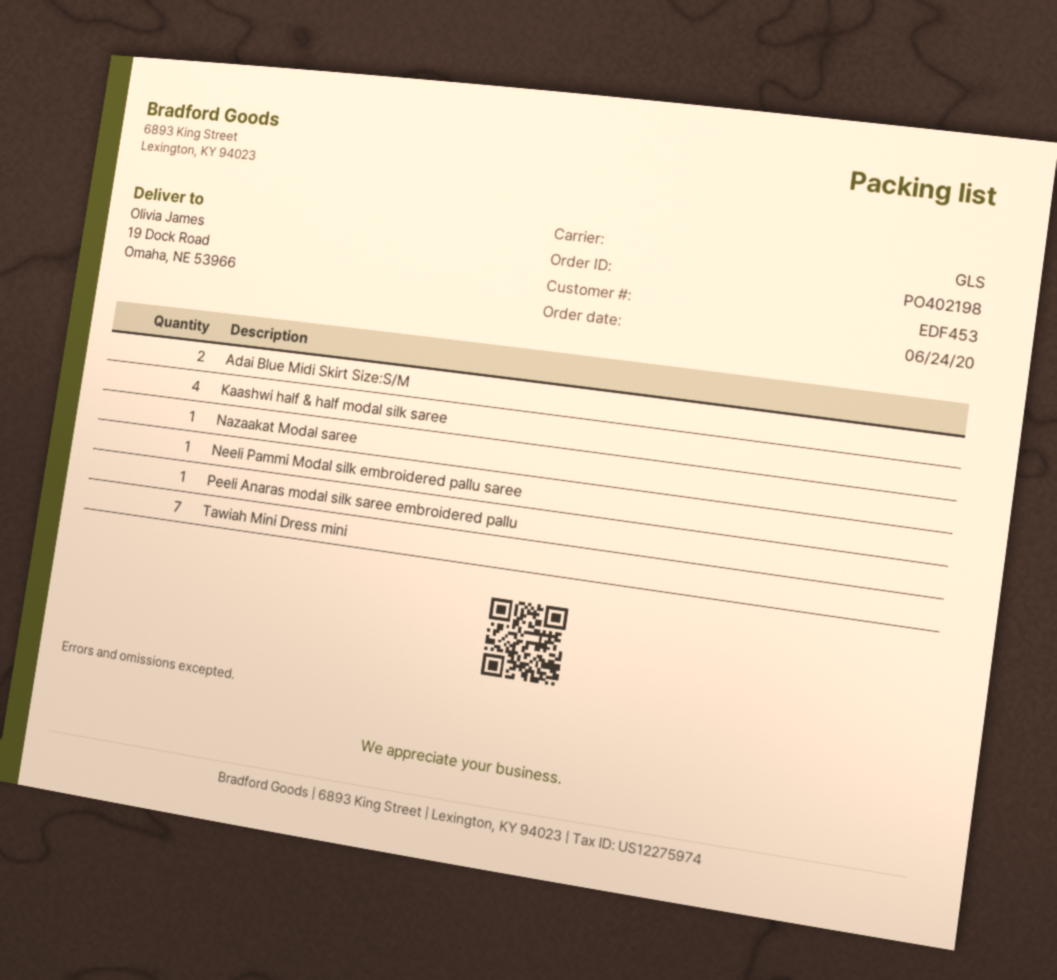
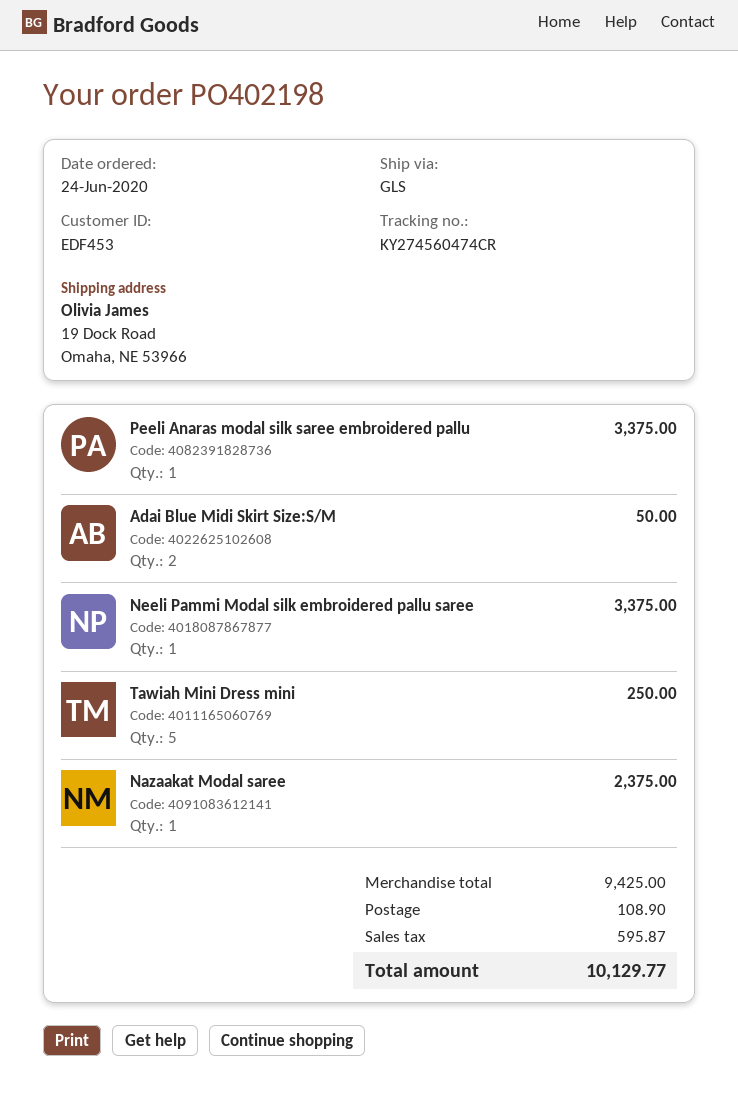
Kaashwi half & half modal silk saree: 4 -> none
Tawiah Mini Dress mini: 7 -> 5

